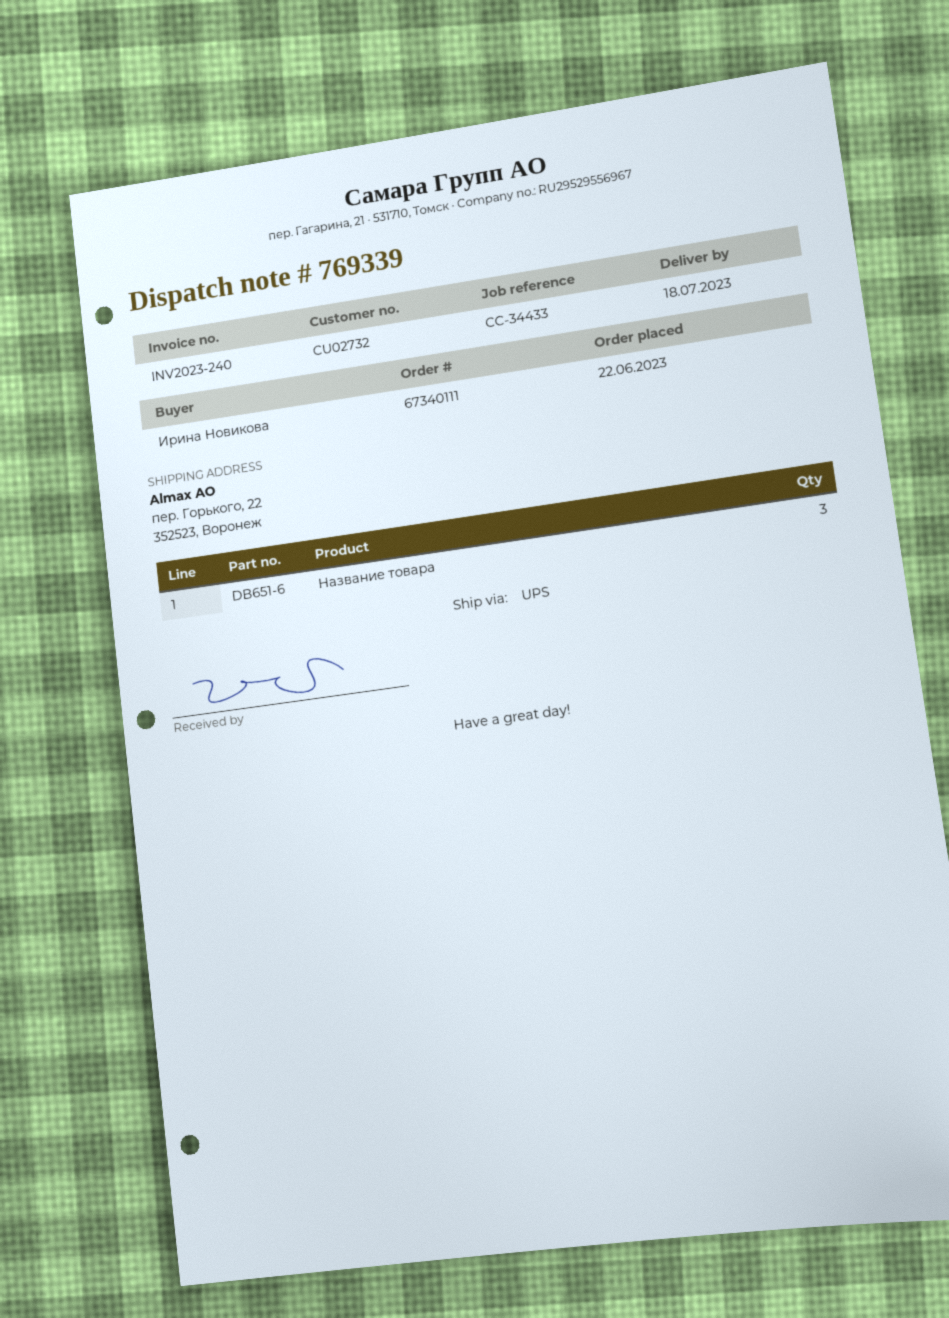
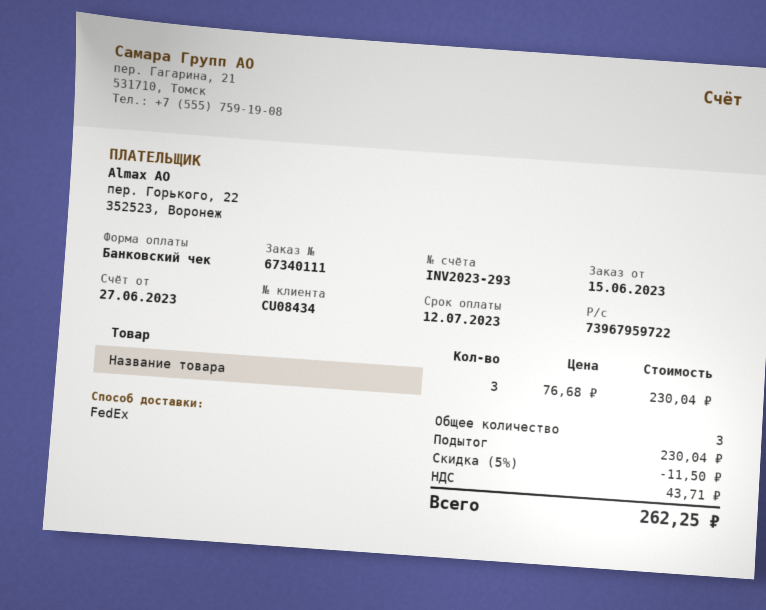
order date: 2023-06-22 -> 2023-06-15
invoice number: INV2023-240 -> INV2023-293
customer number: CU02732 -> CU08434
shipping method: UPS -> FedEx

